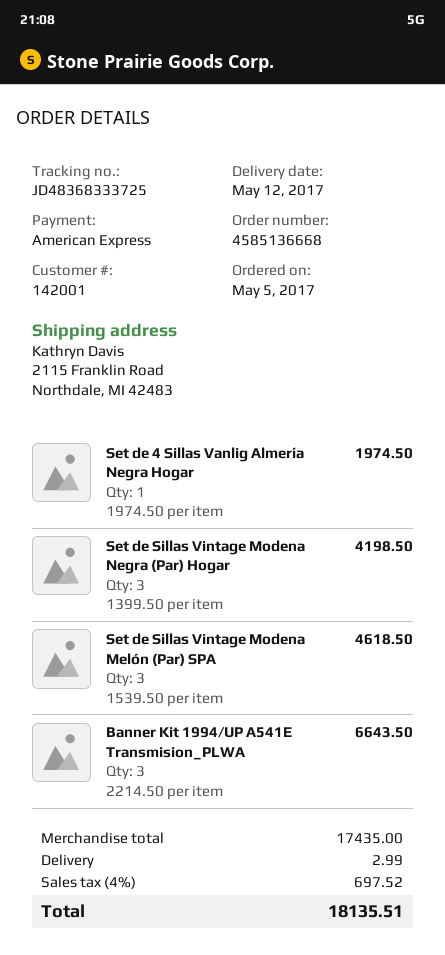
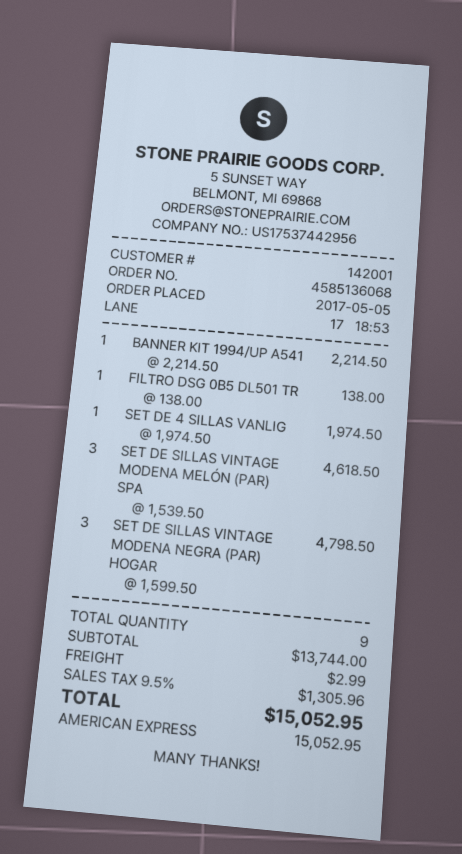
order number: 4585136668 -> 4585136068
Set de Sillas Vintage Modena Negra (Par) Hogar: 3 x 1399.50 = 4198.50 -> 3 x 1599.50 = 4798.50
Banner Kit 1994/UP A541E Transmision_PLWA: 3 x 2214.50 = 6643.50 -> 1 x 2214.50 = 2214.50
FILTRO DSG 0B5 DL501 TR: none -> 1 x 138.00 = 138.00
subtotal: 17435.00 -> 13744.00
tax: 4% = 697.52 -> 9.5% = 1305.96
total: 18135.51 -> 15052.95

